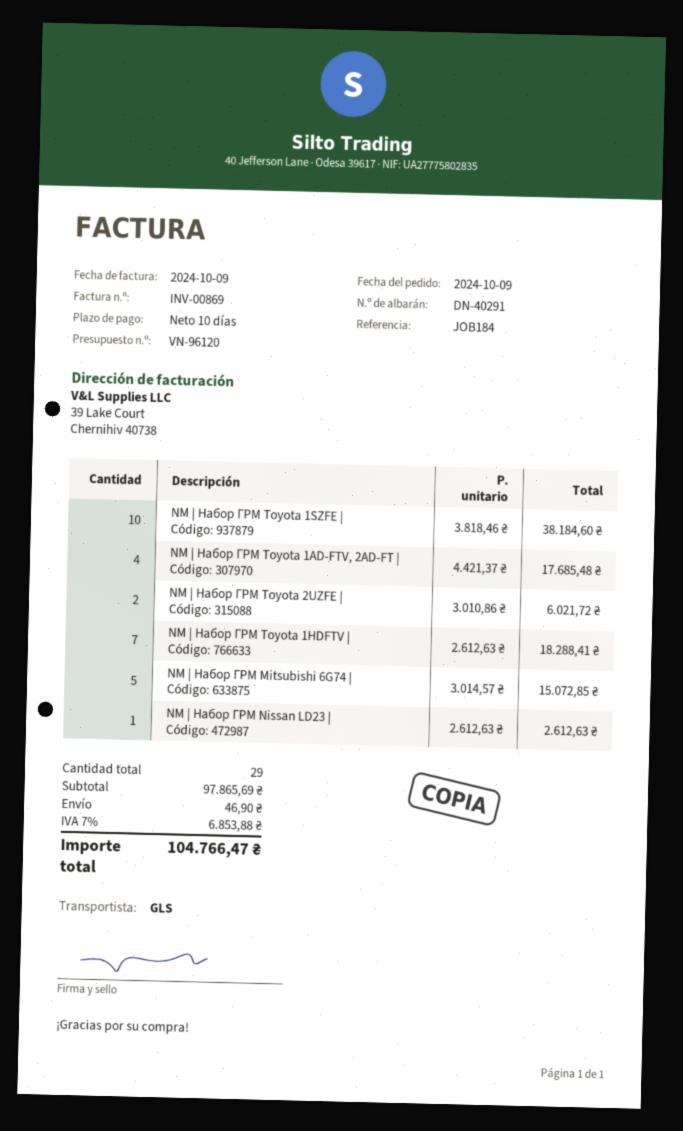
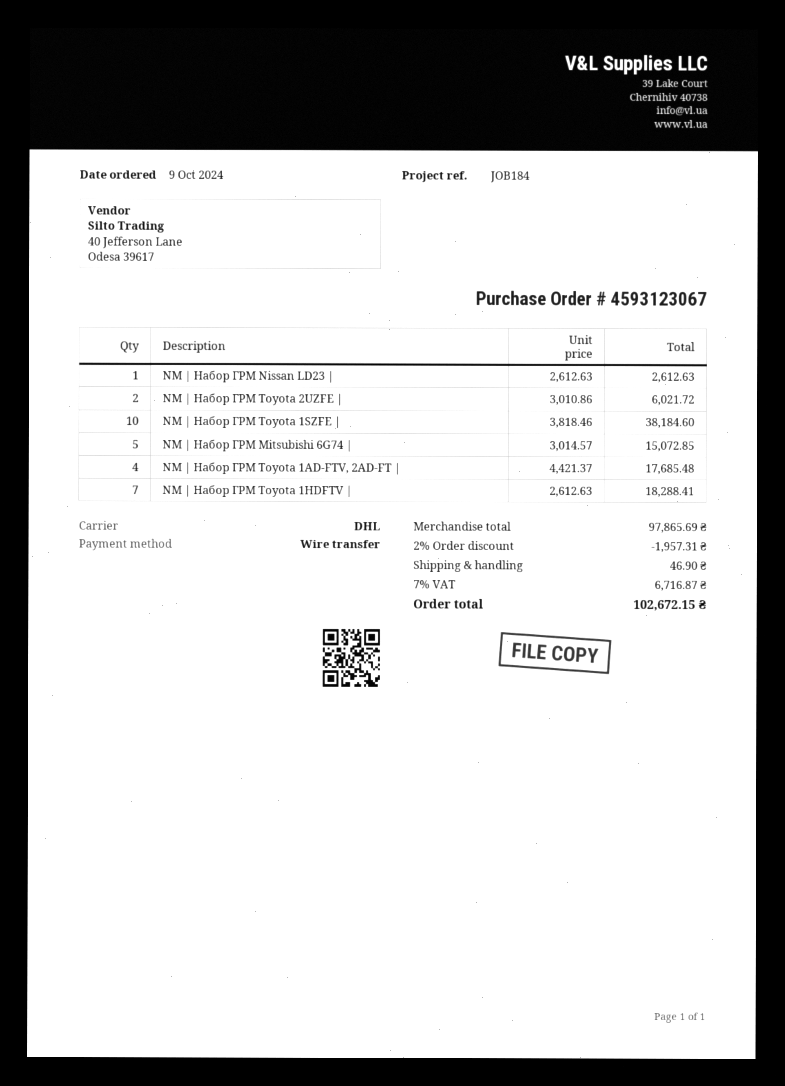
shipping method: GLS -> DHL
discount: none -> 2% = 1957.31
tax: 7% = 6853.88 -> 7% = 6716.87
total: 104766.47 -> 102672.15

